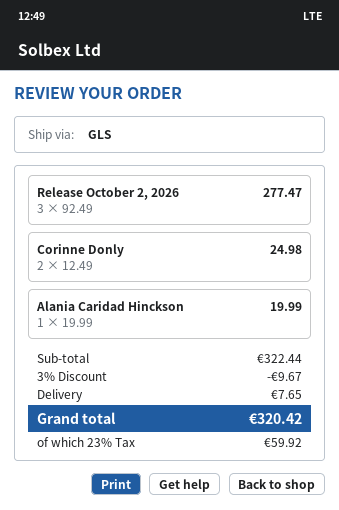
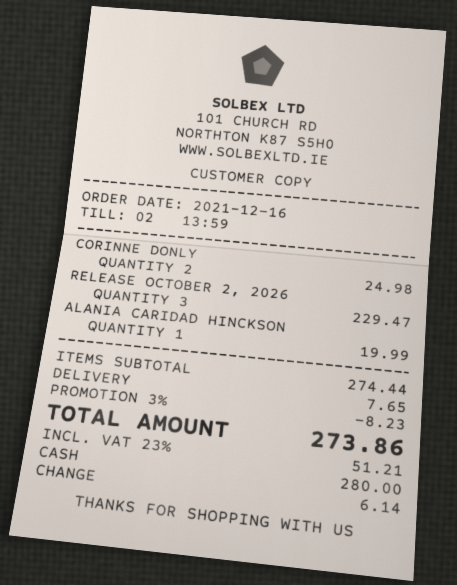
Release October 2, 2026: 3 for 277.47 -> 3 for 229.47
subtotal: 322.44 -> 274.44
discount: 3% = 9.67 -> 3% = 8.23
tax: 23% = 59.92 -> 23% = 51.21
total: 320.42 -> 273.86

